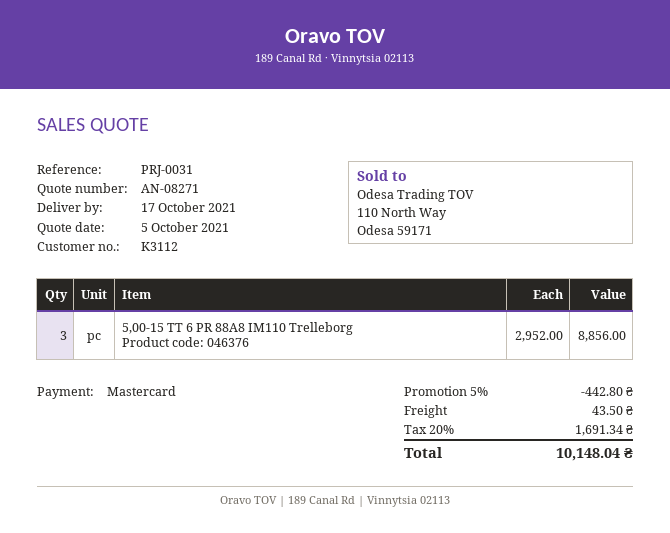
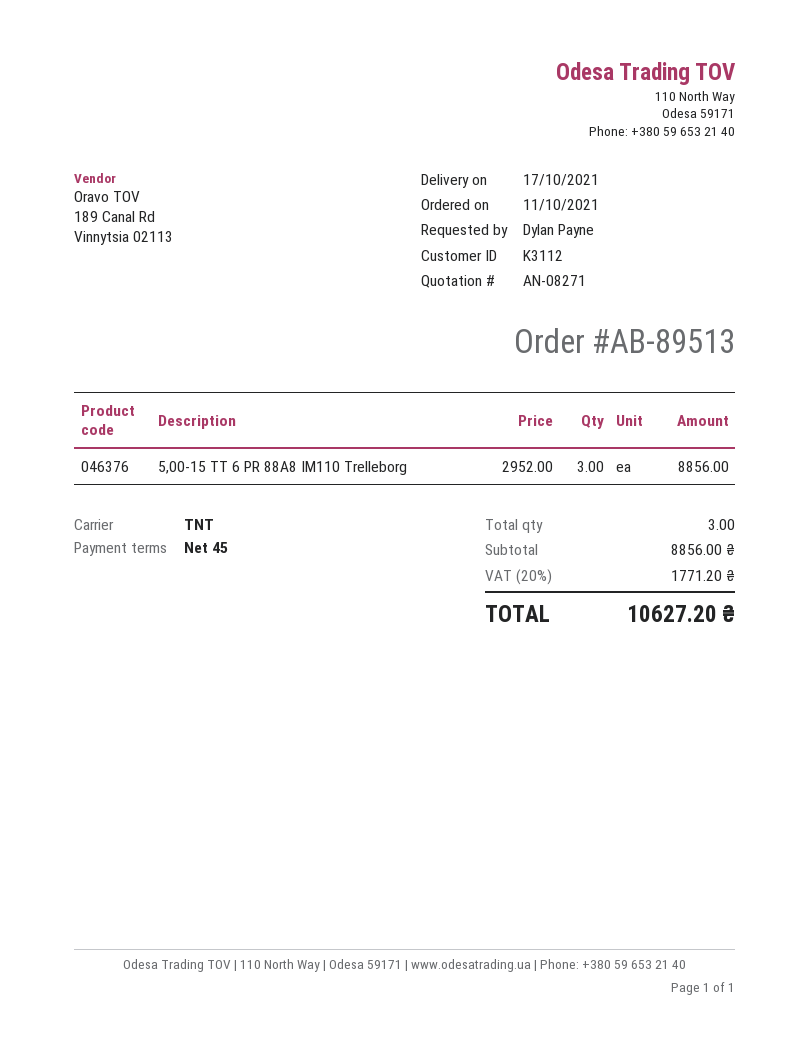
discount: 5% = 442.80 -> none
shipping: 43.50 -> none
tax: 20% = 1691.34 -> 20% = 1771.20
total: 10148.04 -> 10627.20

